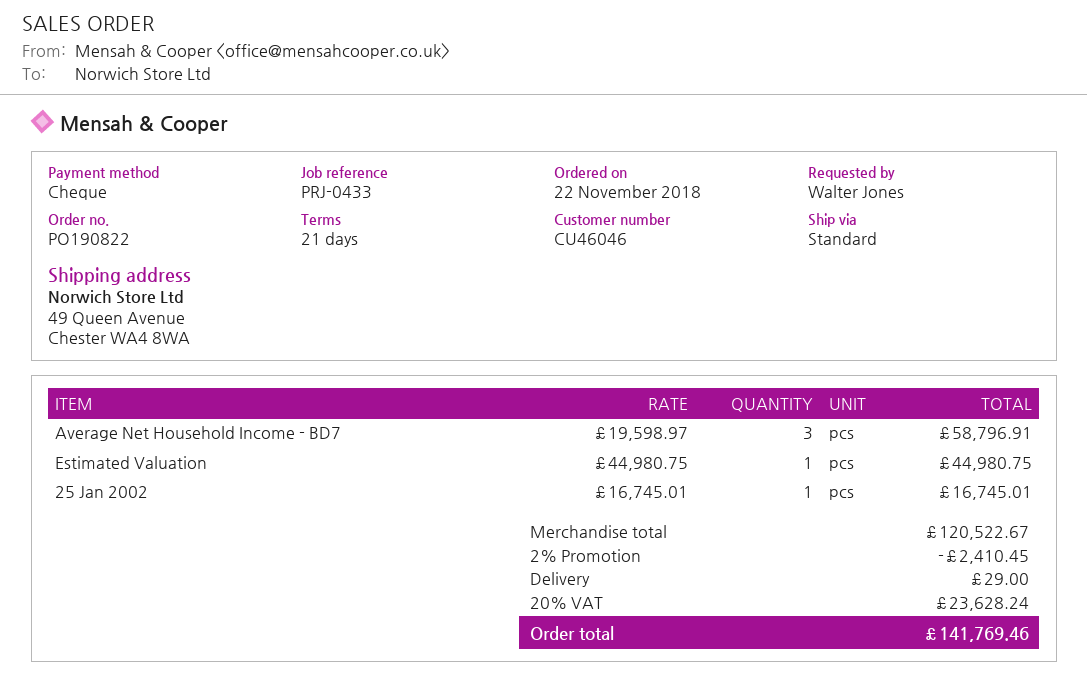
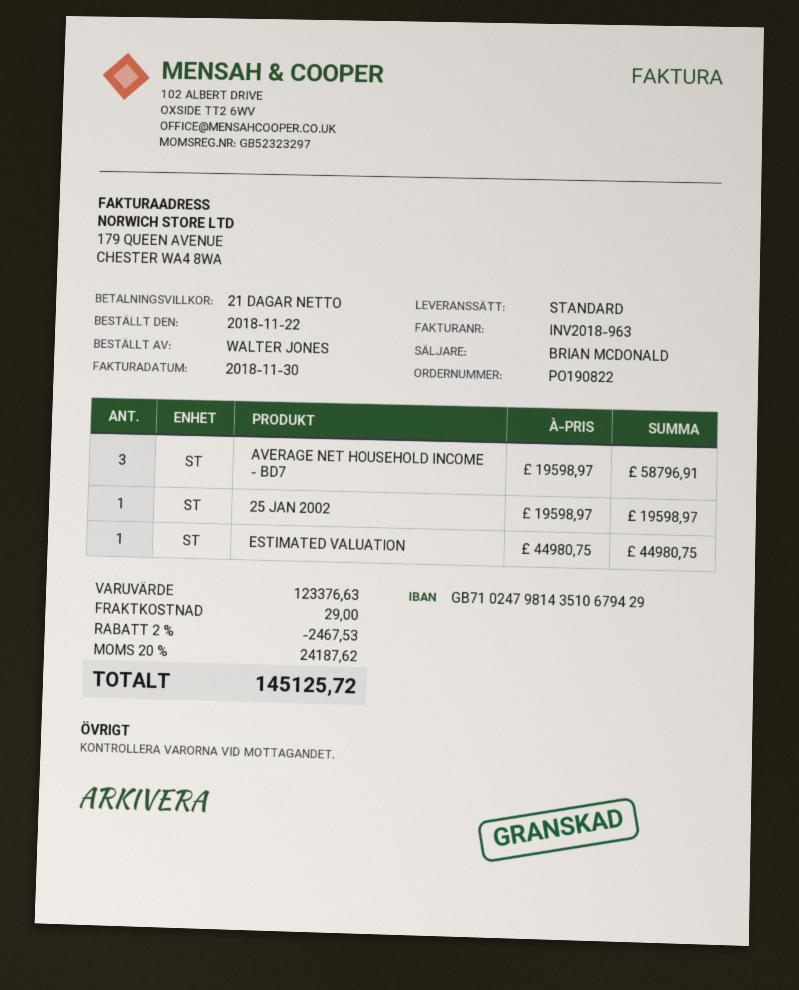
25 Jan 2002: 1 x 16745.01 = 16745.01 -> 1 x 19598.97 = 19598.97
subtotal: 120522.67 -> 123376.63
discount: 2% = 2410.45 -> 2% = 2467.53
tax: 20% = 23628.24 -> 20% = 24187.62
total: 141769.46 -> 145125.72

